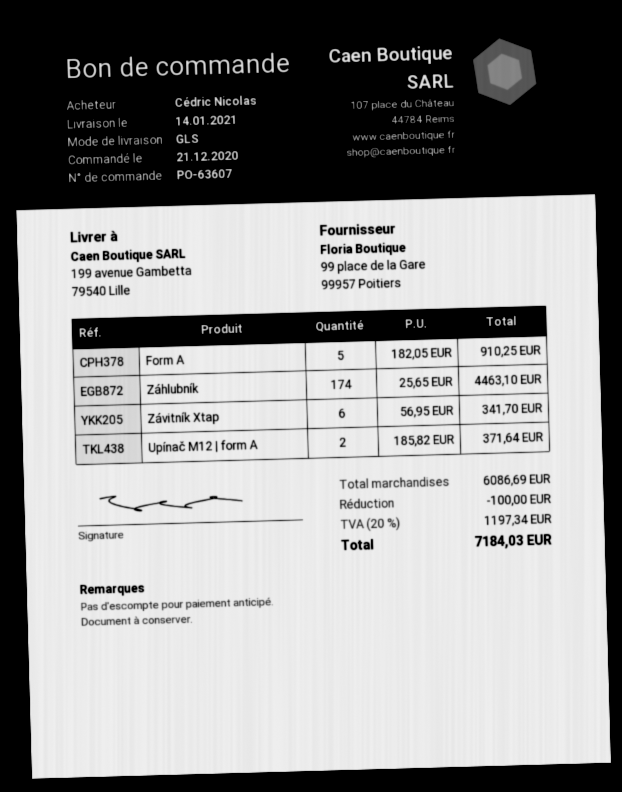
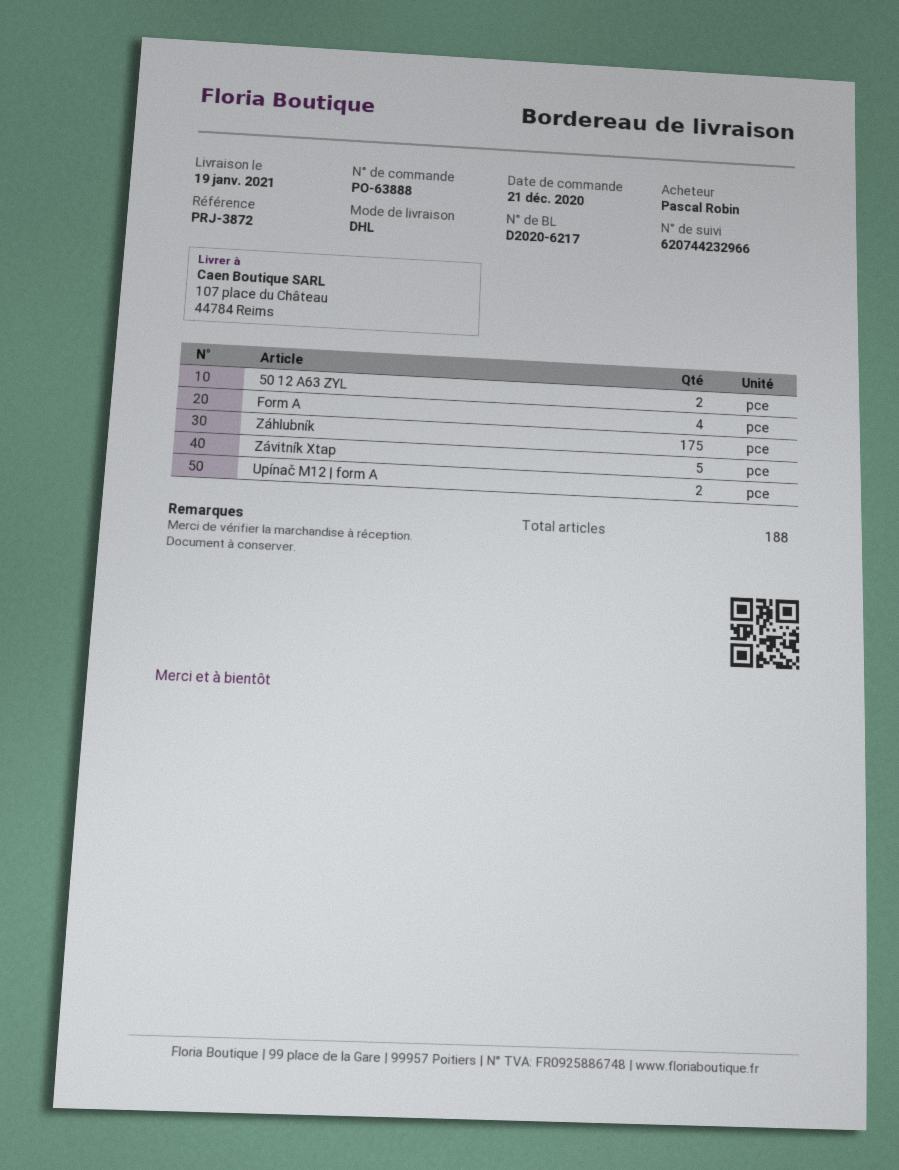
order number: PO-63607 -> PO-63888
delivery date: 2021-01-14 -> 2021-01-19
ordered by: Cédric Nicolas -> Pascal Robin
shipping method: GLS -> DHL
ship to: 199 avenue Gambetta, 79540 Lille -> 107 place du Château, 44784 Reims
Form A: 5 -> 4
Záhlubník: 174 -> 175
Závitník Xtap: 6 -> 5
50 12 A63 ZYL: none -> 2

